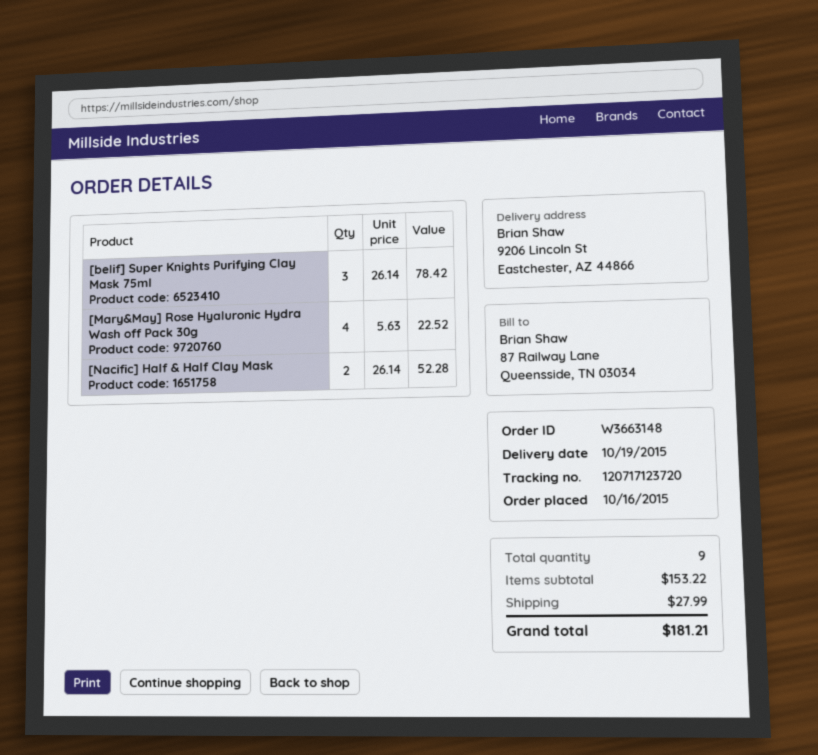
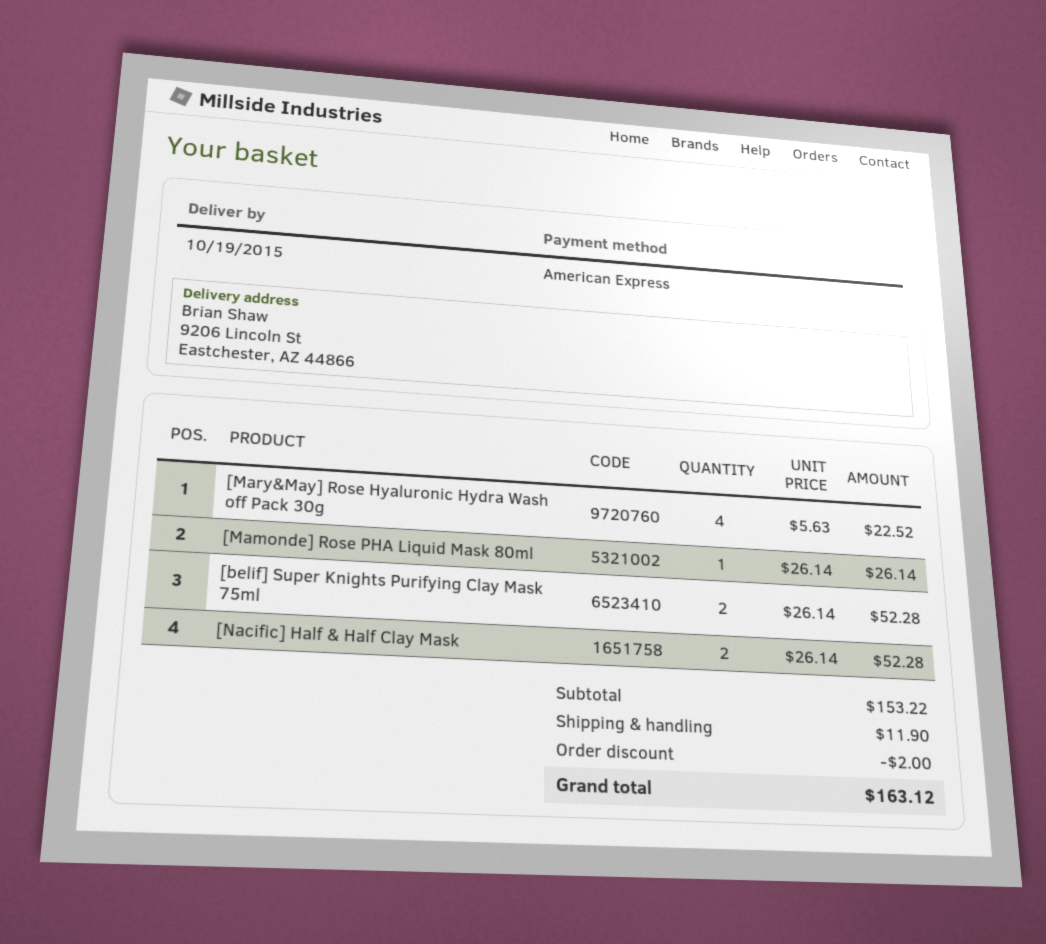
[belif] Super Knights Purifying Clay Mask 75ml: 3 x 26.14 = 78.42 -> 2 x 26.14 = 52.28
[Mamonde] Rose PHA Liquid Mask 80ml: none -> 1 x 26.14 = 26.14
discount: none -> 2.00
shipping: 27.99 -> 11.90
total: 181.21 -> 163.12

